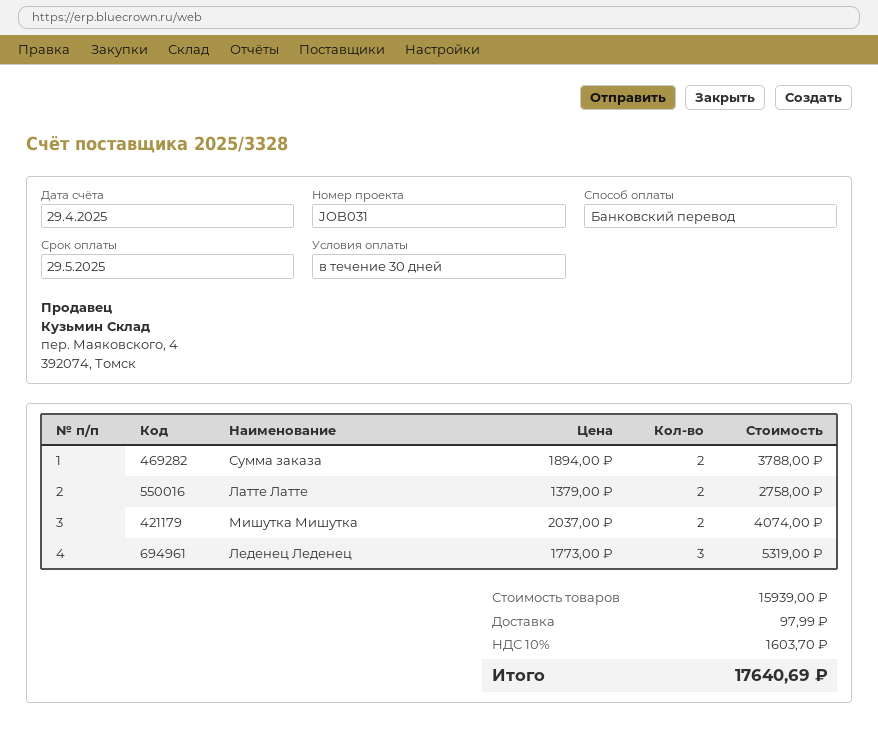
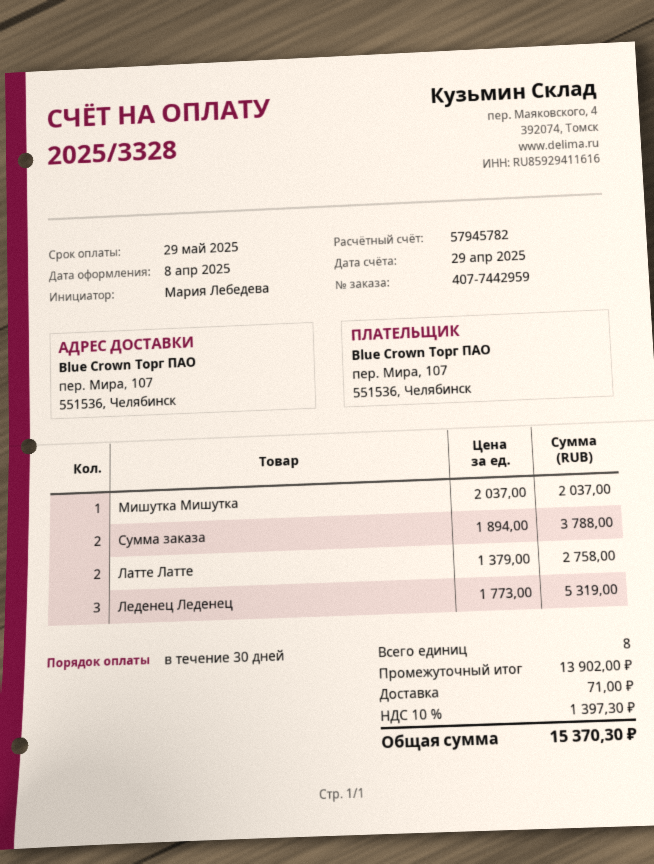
Мишутка Мишутка: 2 x 2037.00 = 4074.00 -> 1 x 2037.00 = 2037.00
subtotal: 15939.00 -> 13902.00
shipping: 97.99 -> 71.00
tax: 10% = 1603.70 -> 10% = 1397.30
total: 17640.69 -> 15370.30

